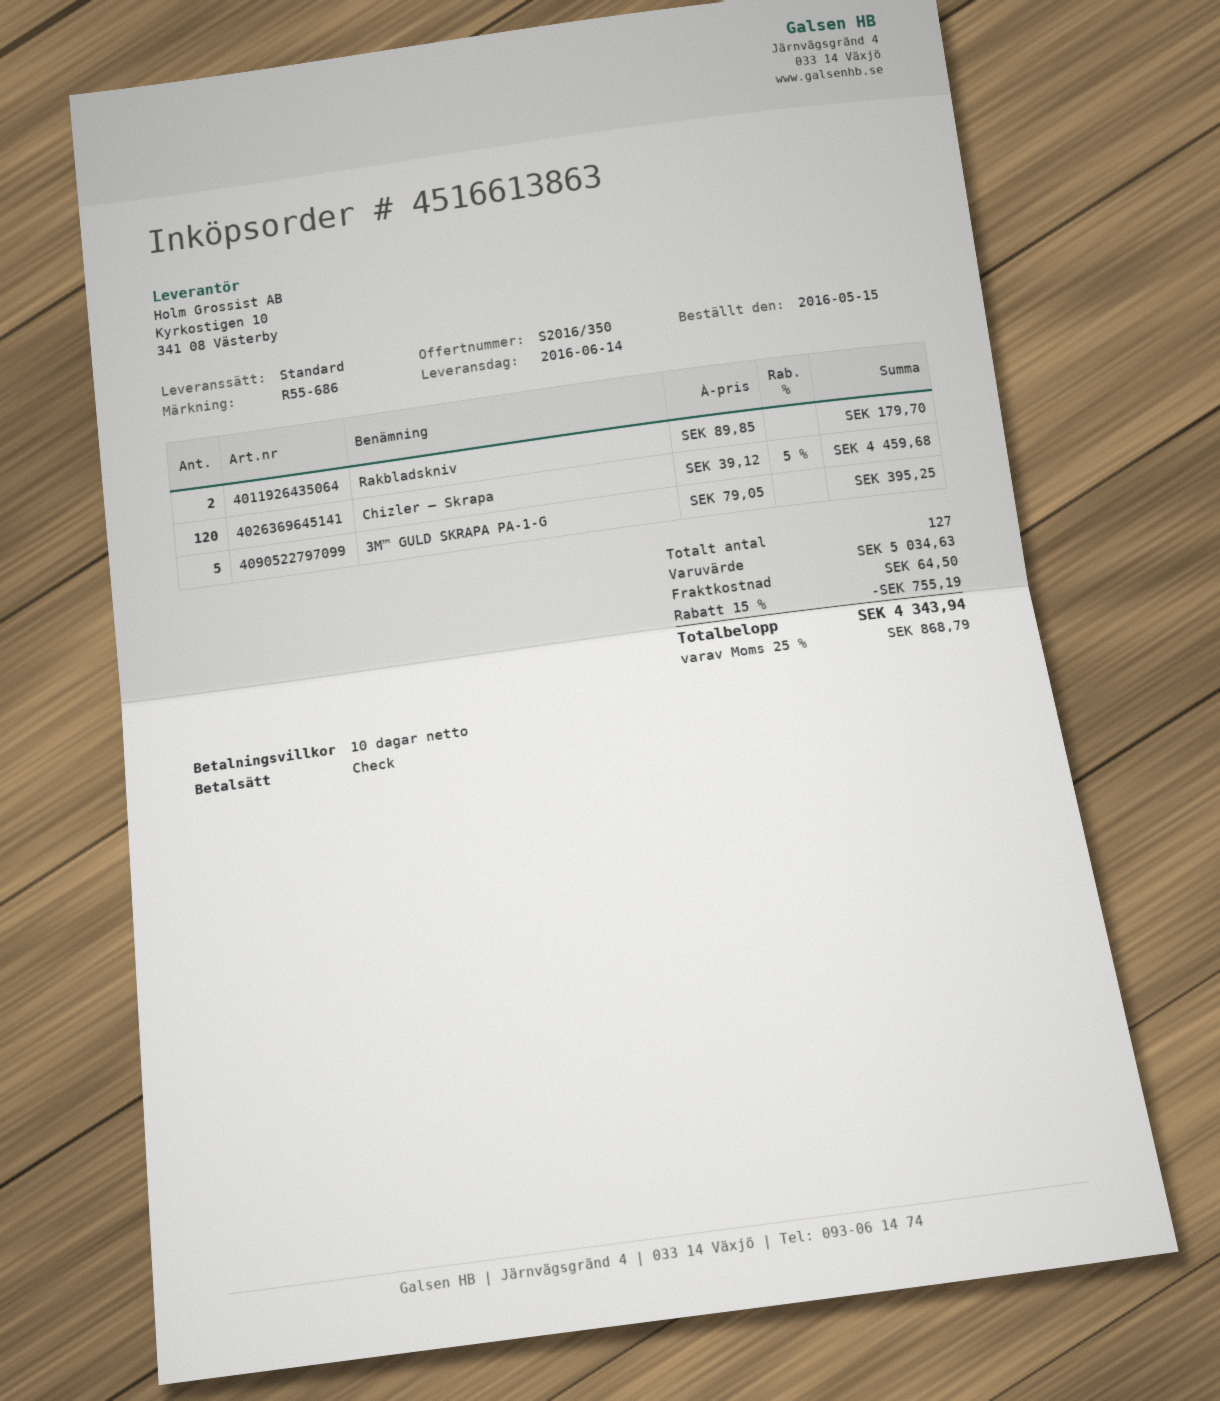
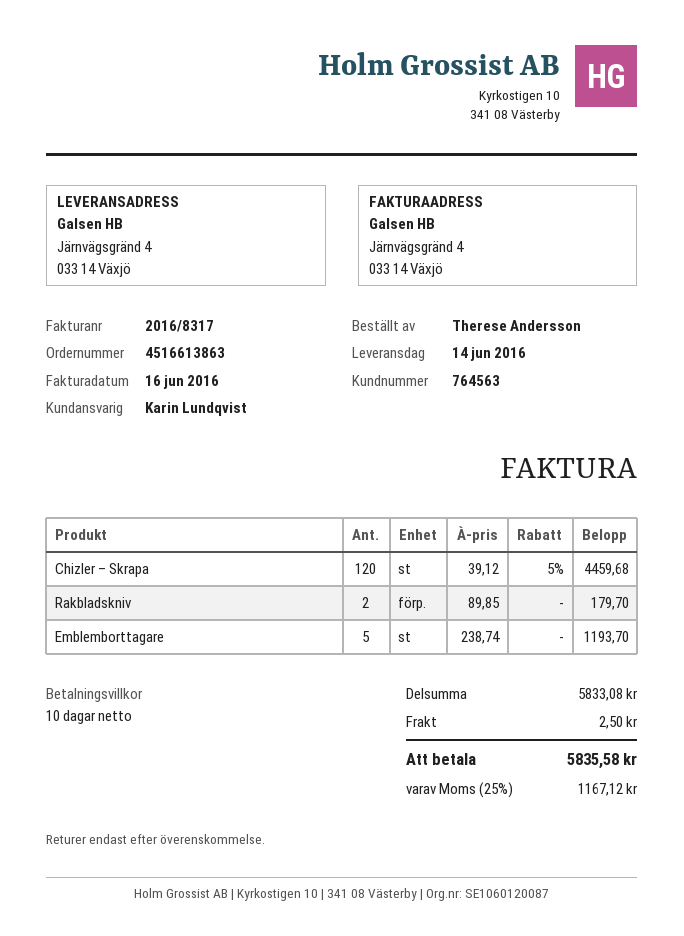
3M™ GULD SKRAPA PA-1-G: 5 x 79.05 = 395.25 -> none
Emblemborttagare: none -> 5 x 238.74 = 1193.70
subtotal: 5034.63 -> 5833.08
discount: 15% = 755.19 -> none
shipping: 64.50 -> 2.50
tax: 25% = 868.79 -> 25% = 1167.12
total: 4343.94 -> 5835.58

